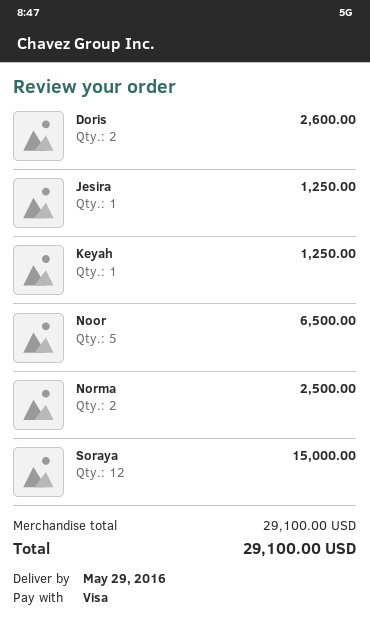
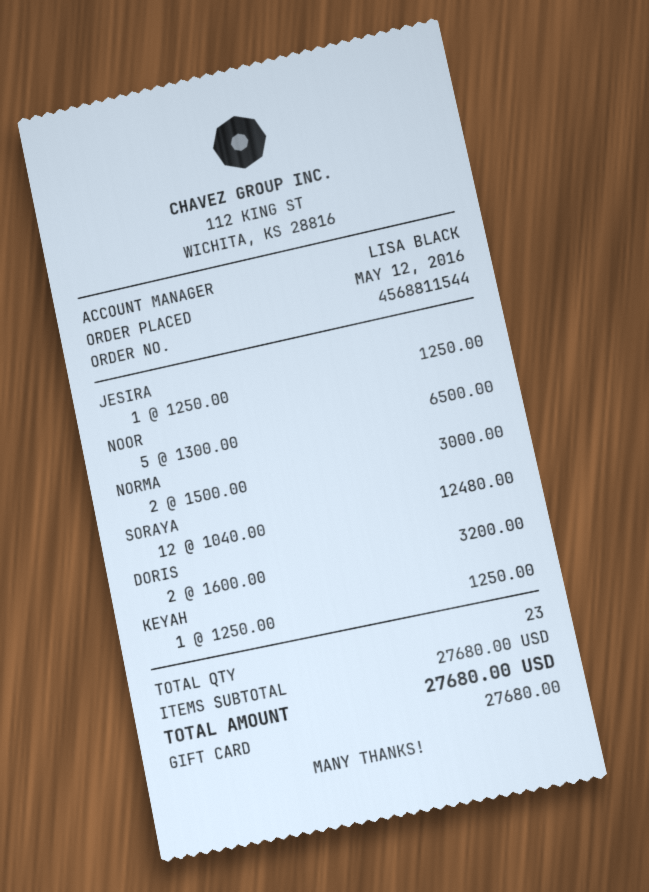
payment method: Visa -> gift card
Doris: 2 for 2600.00 -> 2 for 3200.00
Norma: 2 for 2500.00 -> 2 for 3000.00
Soraya: 12 for 15000.00 -> 12 for 12480.00
subtotal: 29100.00 -> 27680.00
total: 29100.00 -> 27680.00

